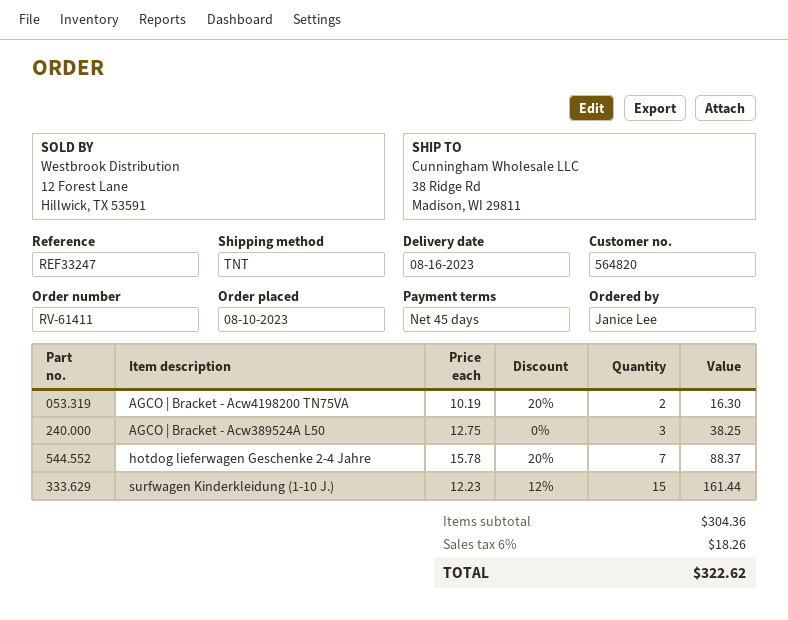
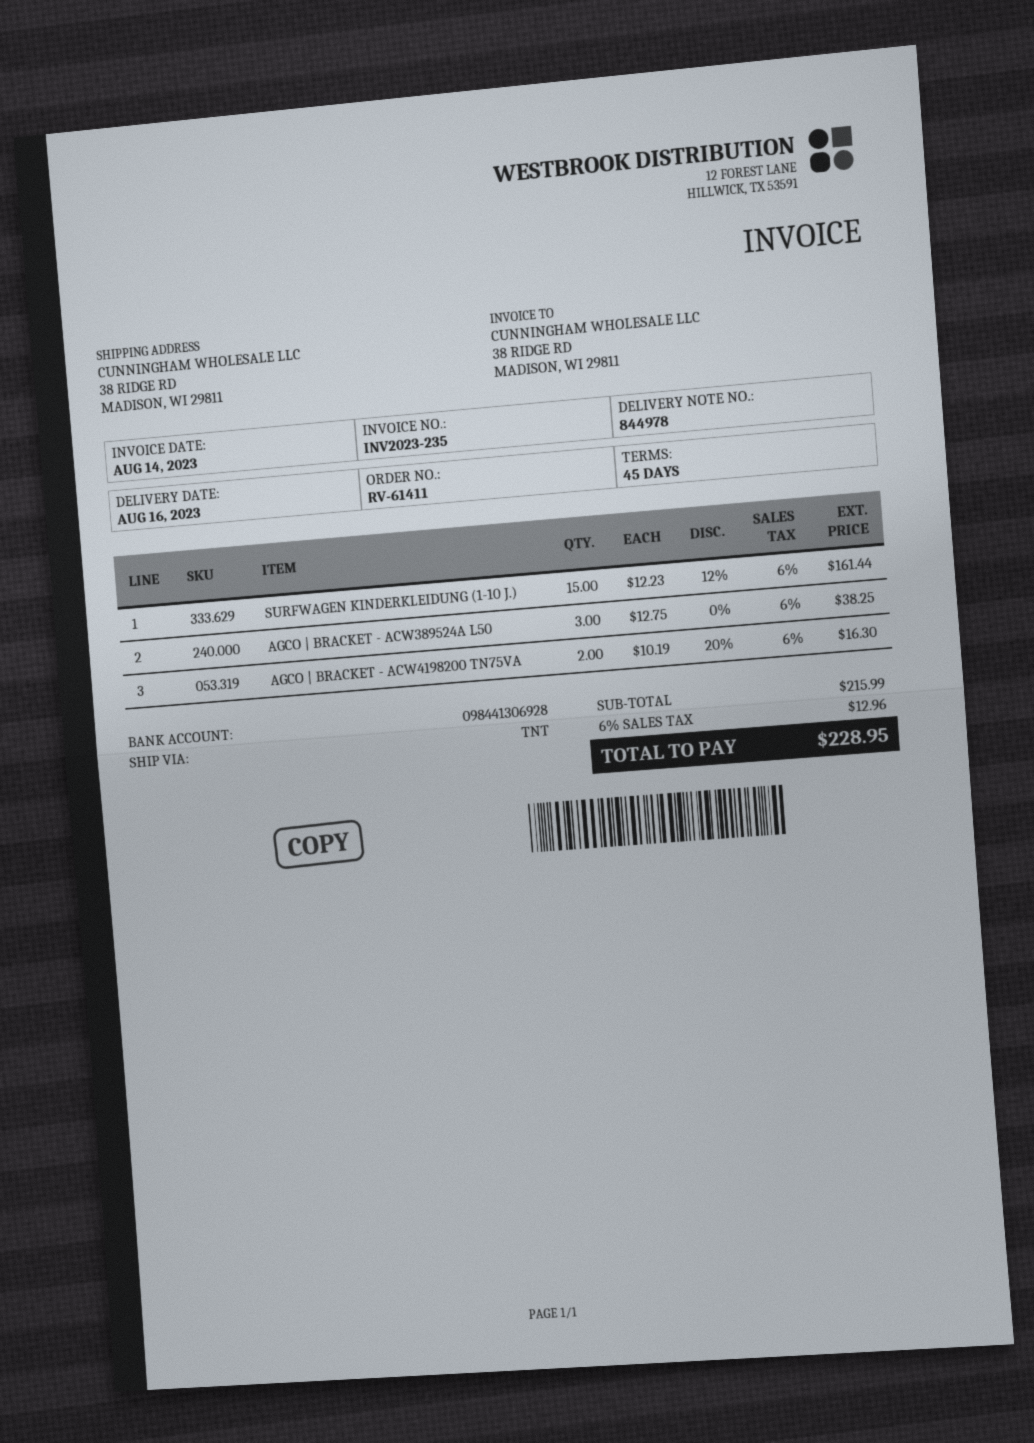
hotdog lieferwagen Geschenke 2-4 Jahre: 7 x 15.78 - 20% = 88.37 -> none
subtotal: 304.36 -> 215.99
tax: 6% = 18.26 -> 6% = 12.96
total: 322.62 -> 228.95

